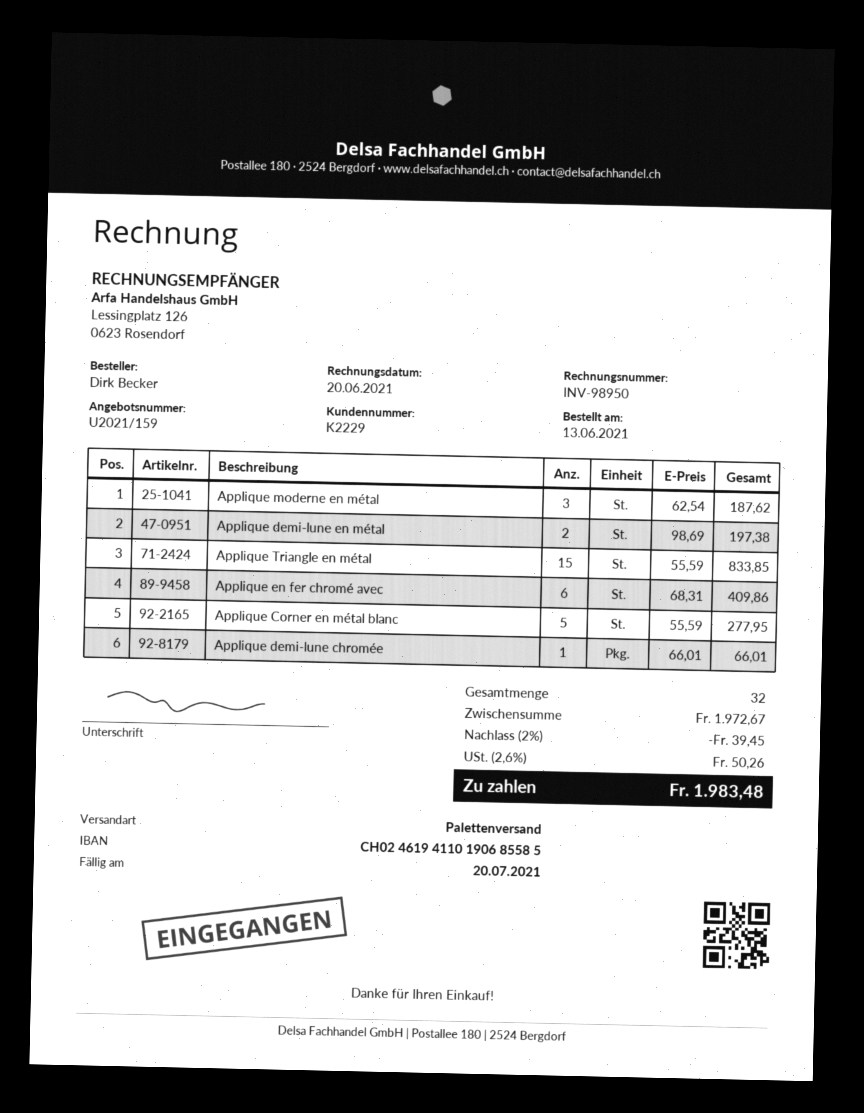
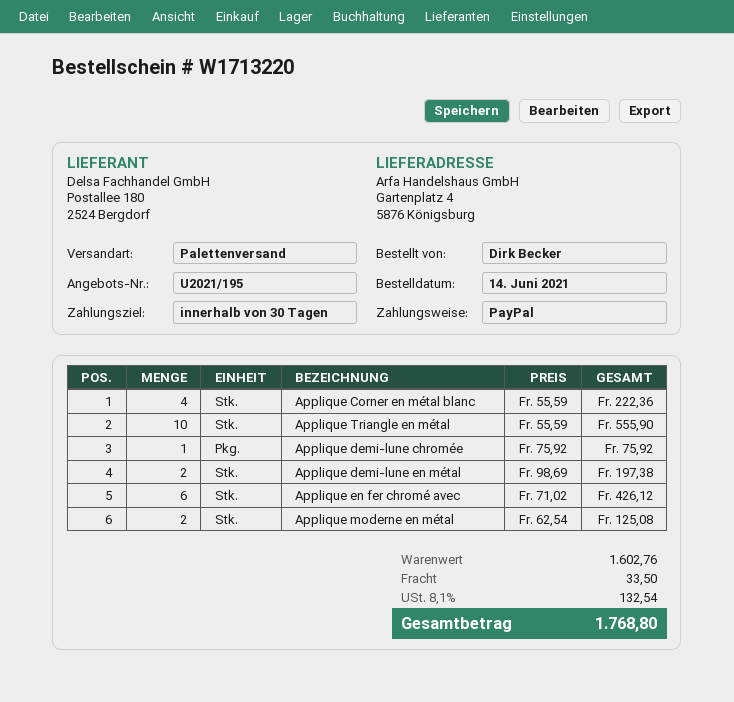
quote number: U2021/159 -> U2021/195
order date: 2021-06-13 -> 2021-06-14
Applique moderne en métal: 3 x 62.54 = 187.62 -> 2 x 62.54 = 125.08
Applique Triangle en métal: 15 x 55.59 = 833.85 -> 10 x 55.59 = 555.90
Applique en fer chromé avec: 6 x 68.31 = 409.86 -> 6 x 71.02 = 426.12
Applique Corner en métal blanc: 5 x 55.59 = 277.95 -> 4 x 55.59 = 222.36
Applique demi-lune chromée: 1 x 66.01 = 66.01 -> 1 x 75.92 = 75.92
subtotal: 1972.67 -> 1602.76
discount: 2% = 39.45 -> none
shipping: none -> 33.50
tax: 2.6% = 50.26 -> 8.1% = 132.54
total: 1983.48 -> 1768.80

